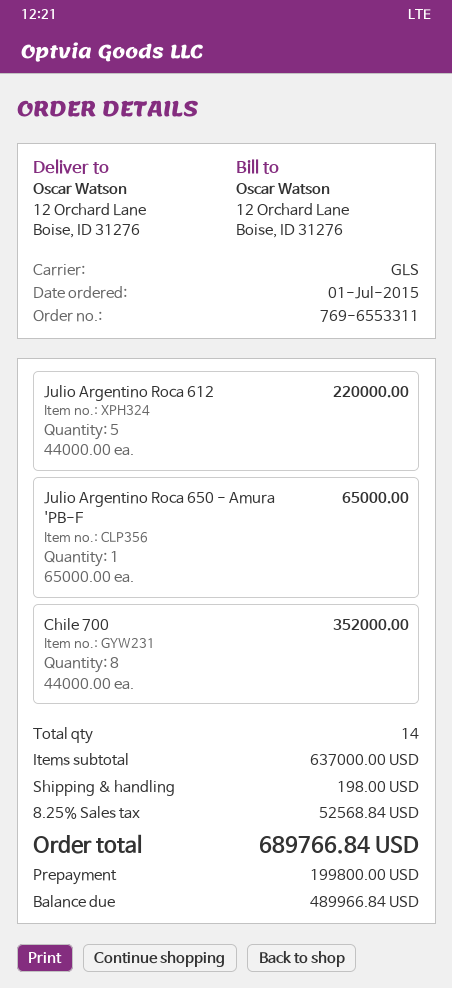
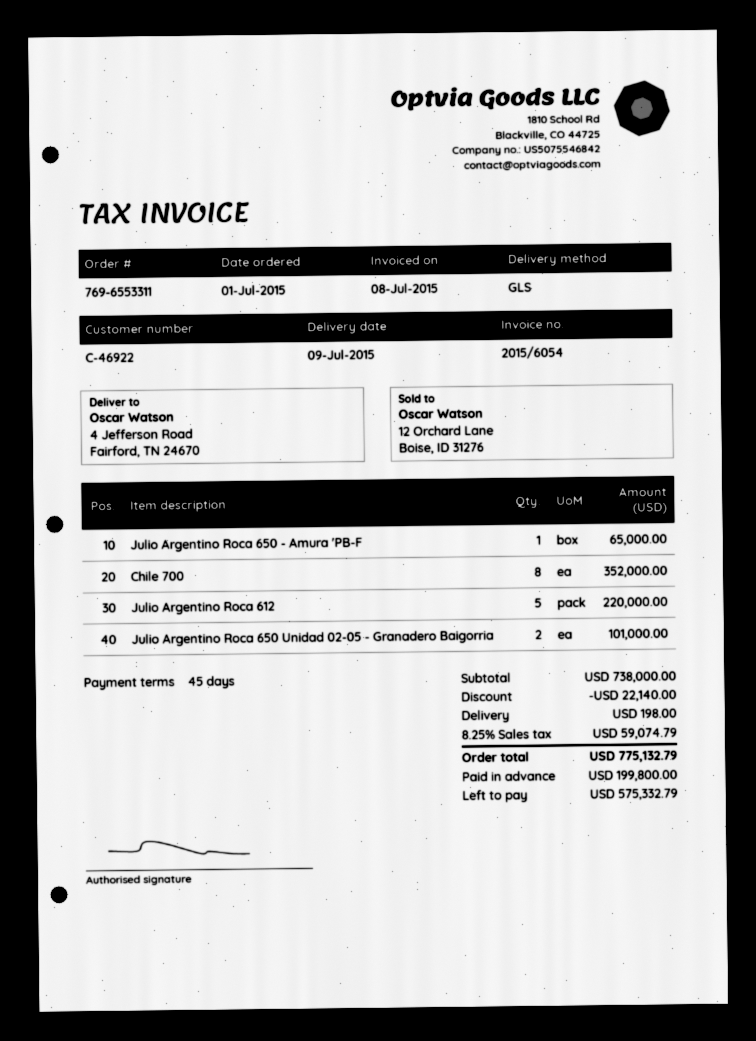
ship to: 12 Orchard Lane, Boise, ID 31276 -> 4 Jefferson Road, Fairford, TN 24670
Julio Argentino Roca 650 Unidad 02-05 - Granadero Baigorria: none -> 2 for 101000.00
subtotal: 637000.00 -> 738000.00
discount: none -> 22140.00
tax: 8.25% = 52568.84 -> 8.25% = 59074.79
total: 689766.84 -> 775132.79
balance: 489966.84 -> 575332.79

